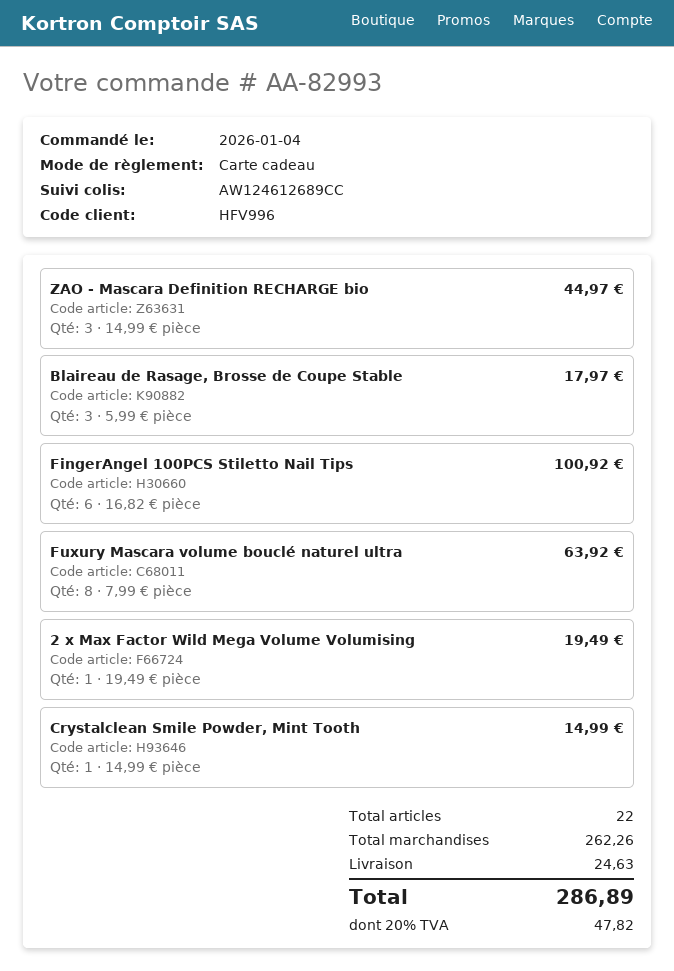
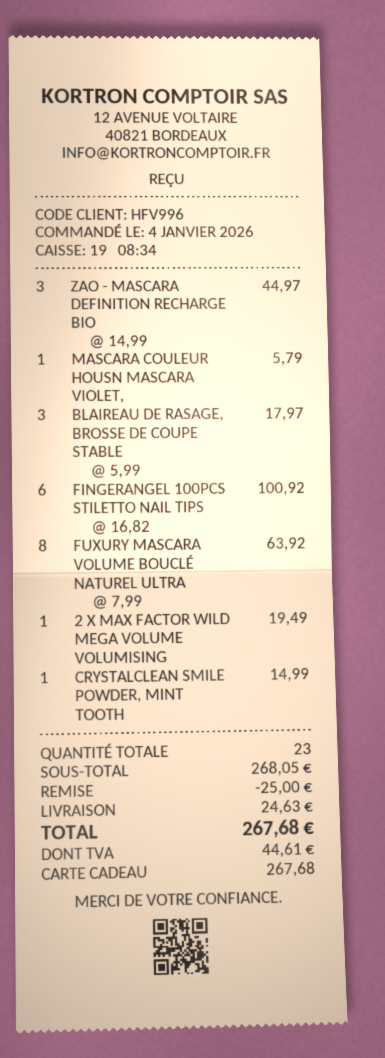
MASCARA COULEUR HOUSN MASCARA VIOLET,: none -> 1 x 5.79 = 5.79
total quantity: 22 -> 23
subtotal: 262.26 -> 268.05
discount: none -> 25.00
tax: 47.82 -> 44.61
total: 286.89 -> 267.68

